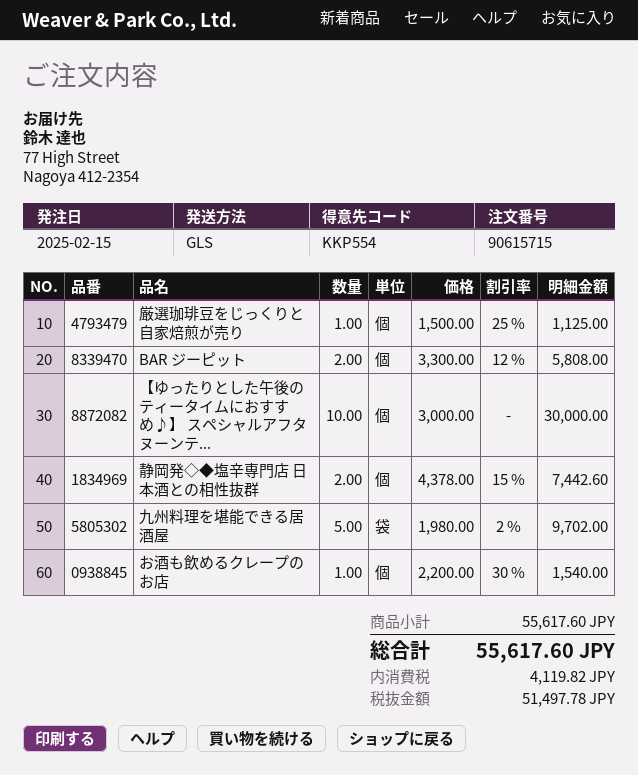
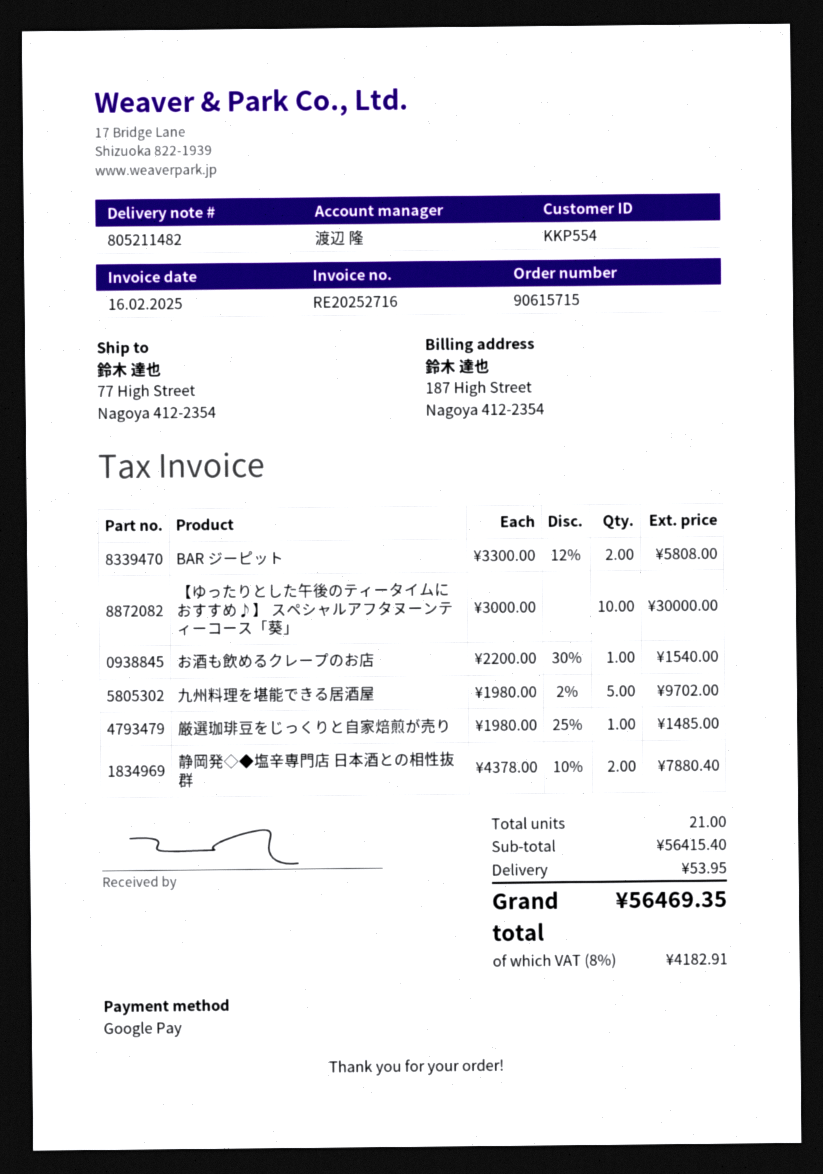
厳選珈琲豆をじっくりと自家焙煎が売り: 1 x 1500.00 - 25% = 1125.00 -> 1 x 1980.00 - 25% = 1485.00
静岡発◇◆塩辛専門店 日本酒との相性抜群: 2 x 4378.00 - 15% = 7442.60 -> 2 x 4378.00 - 10% = 7880.40
subtotal: 55617.60 -> 56415.40
shipping: none -> 53.95
tax: 4119.82 -> 4182.91
total: 55617.60 -> 56469.35

